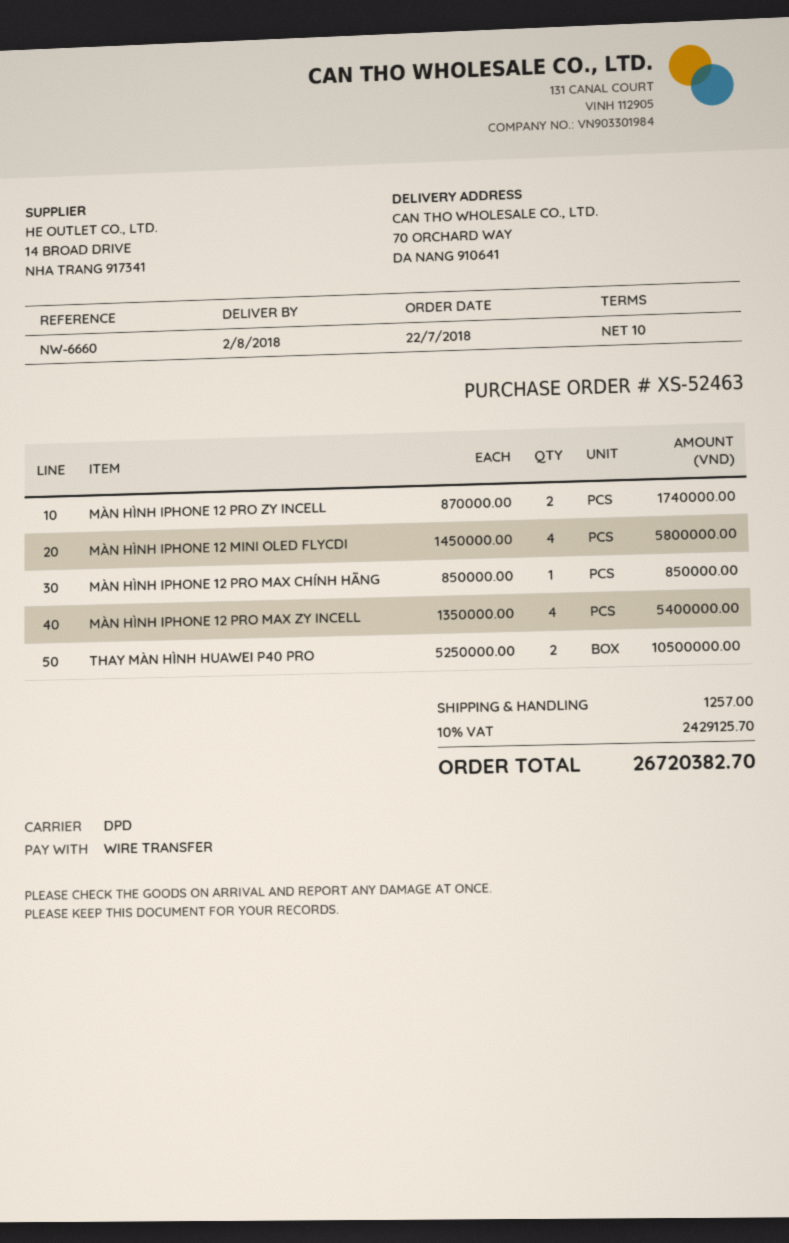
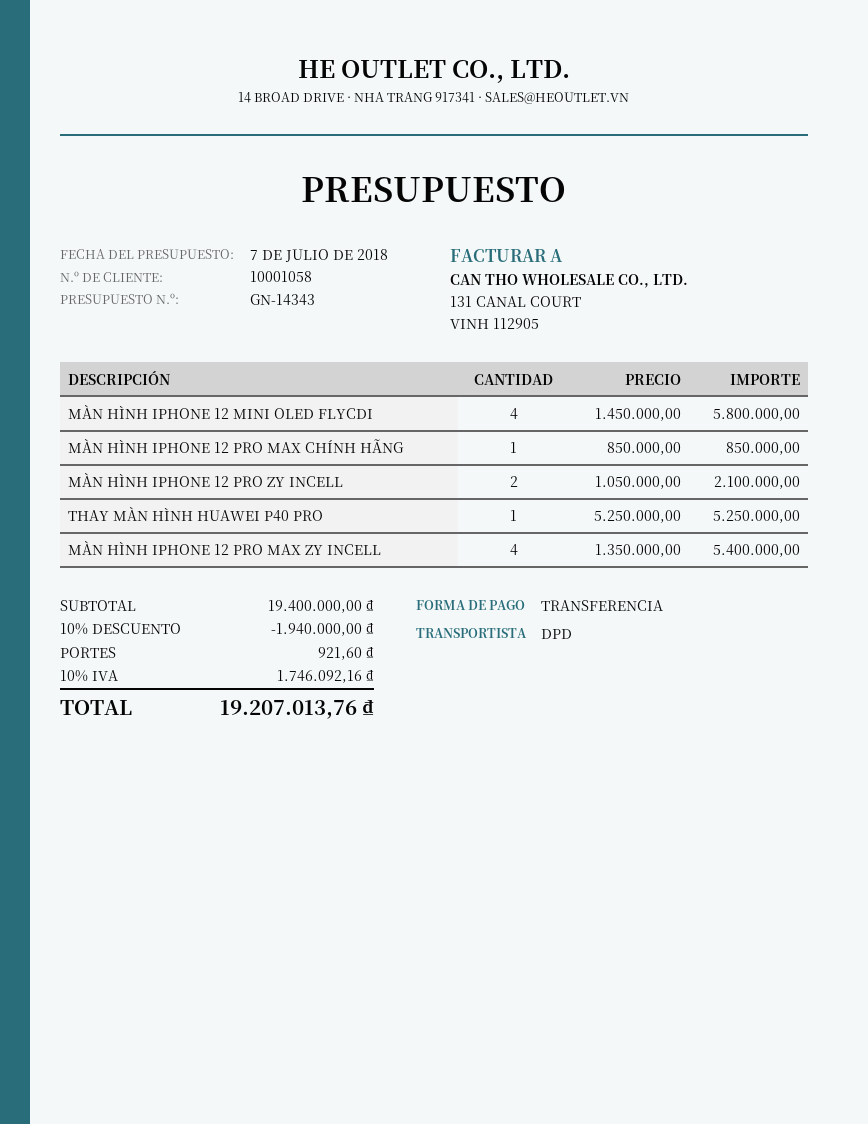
MÀN HÌNH IPHONE 12 PRO ZY INCELL: 2 x 870000.00 = 1740000.00 -> 2 x 1050000.00 = 2100000.00
THAY MÀN HÌNH HUAWEI P40 PRO: 2 x 5250000.00 = 10500000.00 -> 1 x 5250000.00 = 5250000.00
discount: none -> 10% = 1940000.00
shipping: 1257.00 -> 921.60
tax: 10% = 2429125.70 -> 10% = 1746092.16
total: 26720382.70 -> 19207013.76

